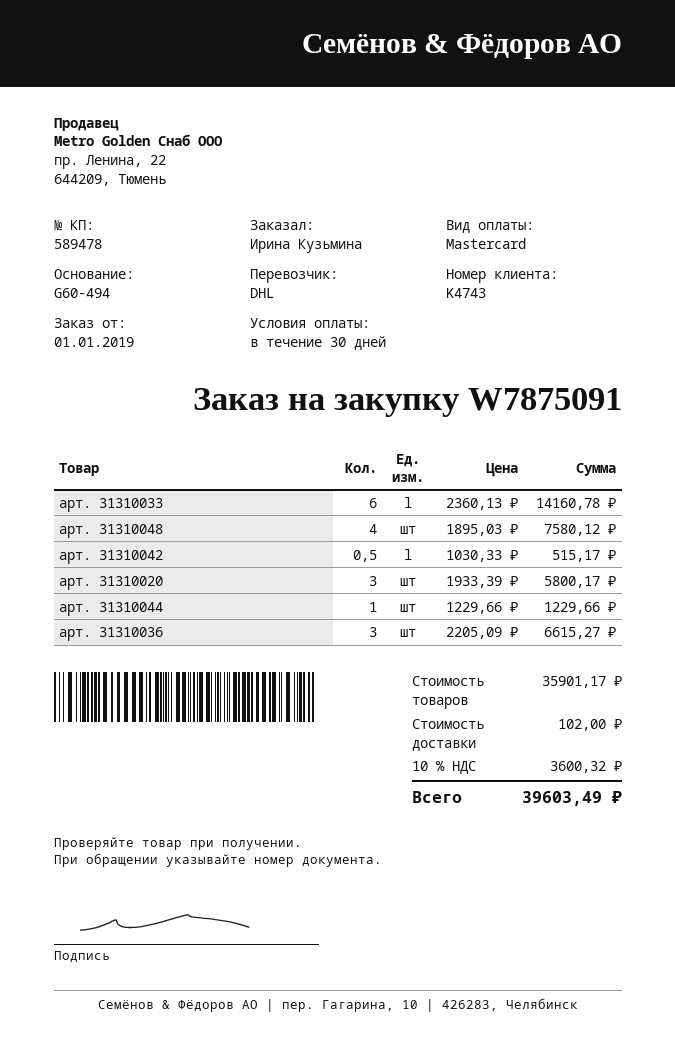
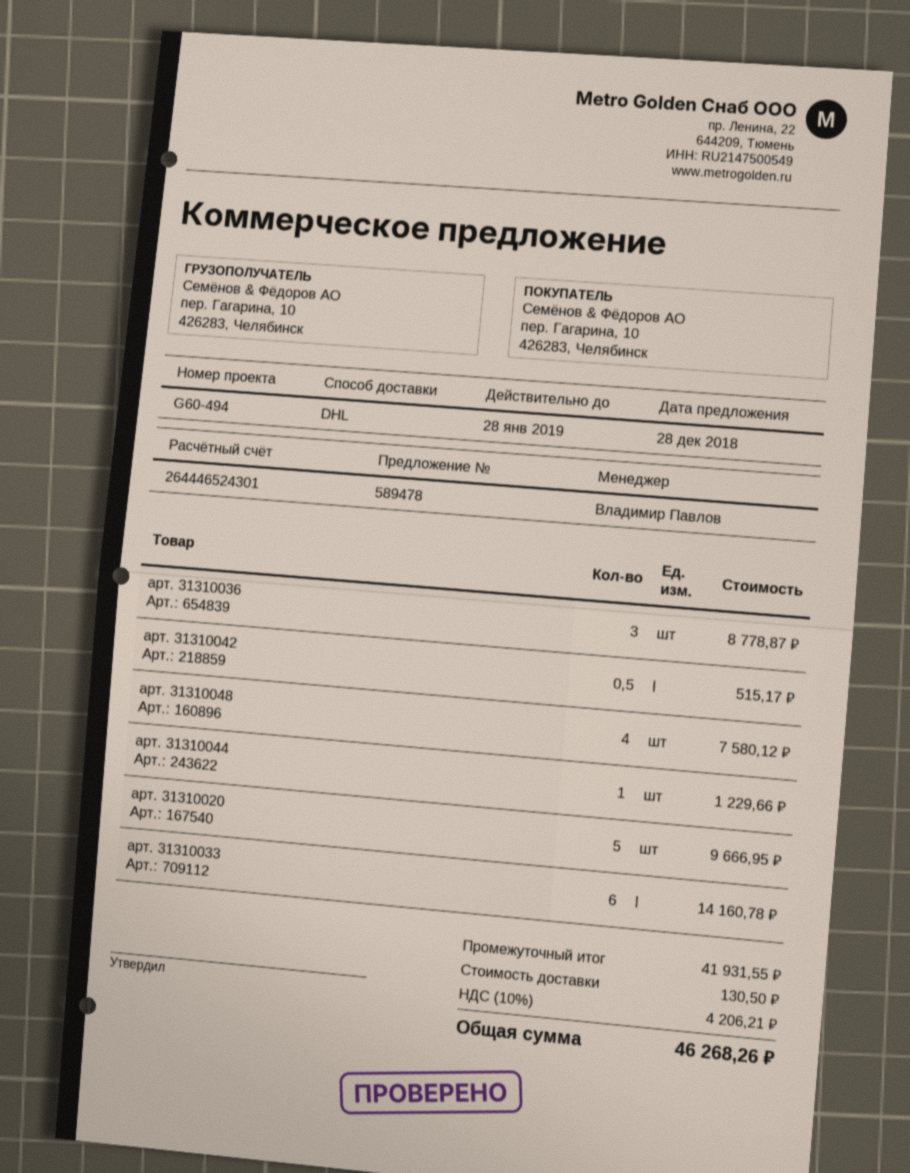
арт. 31310020: 3 for 5800.17 -> 5 for 9666.95
арт. 31310036: 3 for 6615.27 -> 3 for 8778.87
subtotal: 35901.17 -> 41931.55
shipping: 102.00 -> 130.50
tax: 10% = 3600.32 -> 10% = 4206.21
total: 39603.49 -> 46268.26

